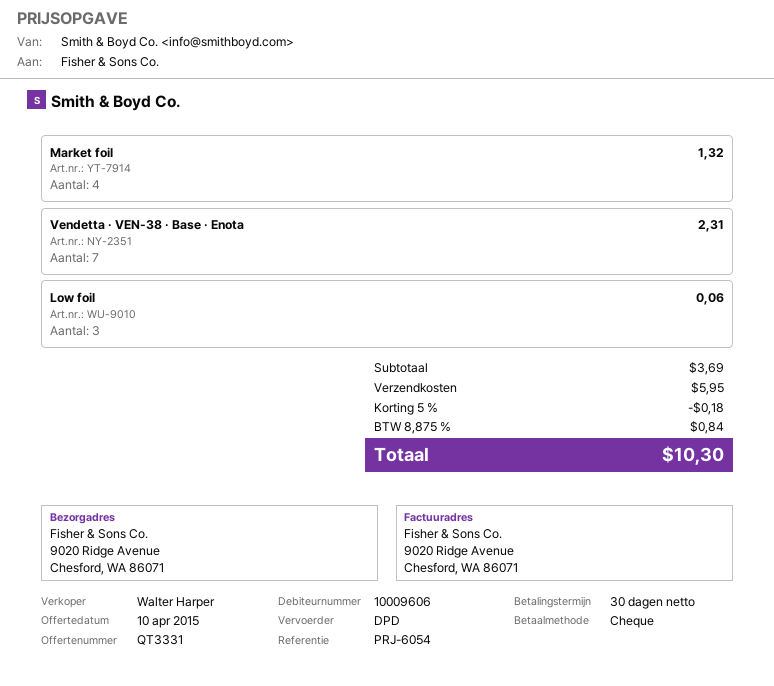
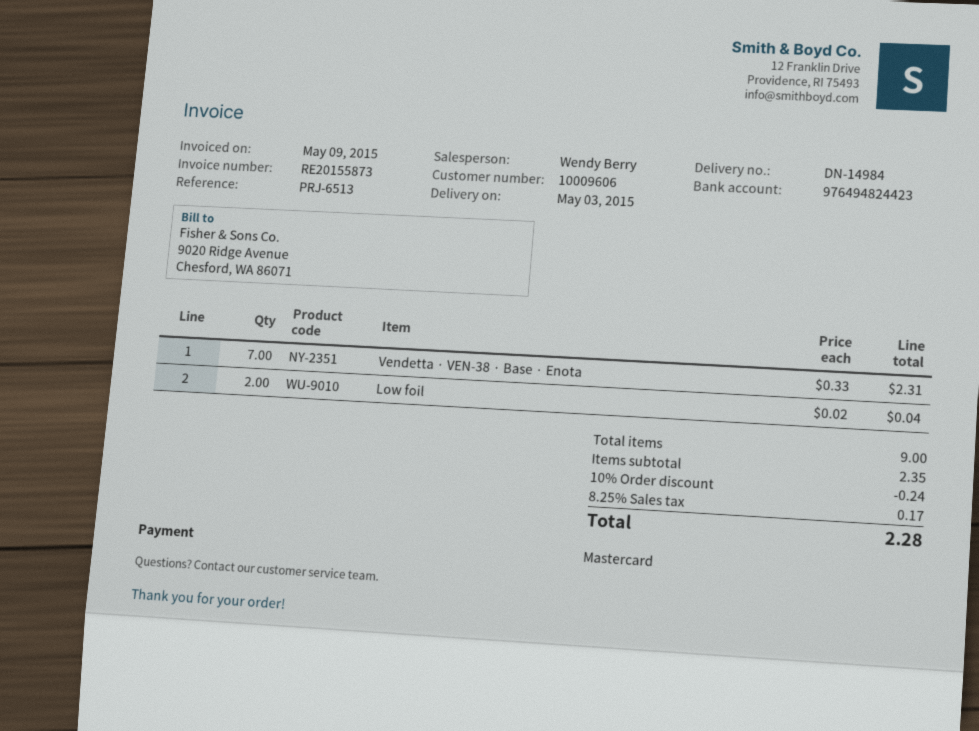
reference: PRJ-6054 -> PRJ-6513
sales rep: Walter Harper -> Wendy Berry
payment method: cheque -> Mastercard
Market foil: 4 for 1.32 -> none
Low foil: 3 for 0.06 -> 2 for 0.04
subtotal: 3.69 -> 2.35
discount: 5% = 0.18 -> 10% = 0.24
shipping: 5.95 -> none
tax: 8.875% = 0.84 -> 8.25% = 0.17
total: 10.30 -> 2.28

